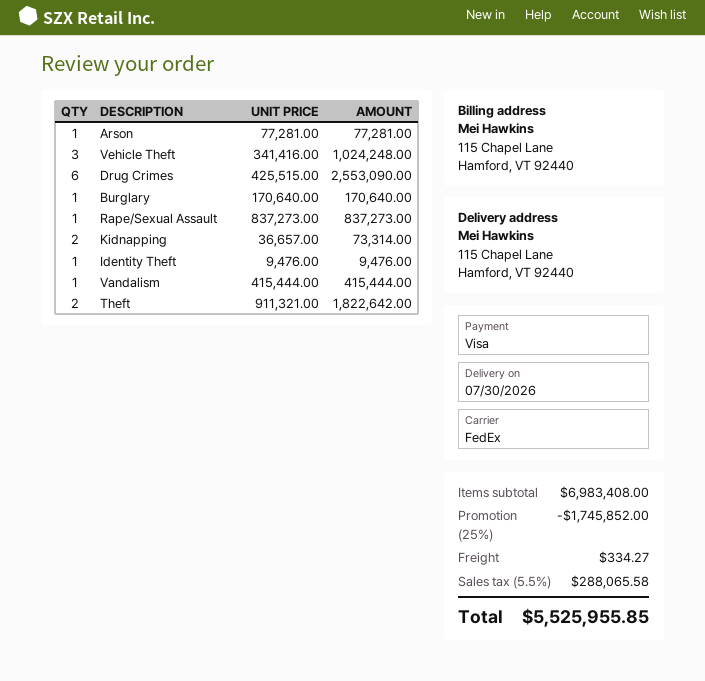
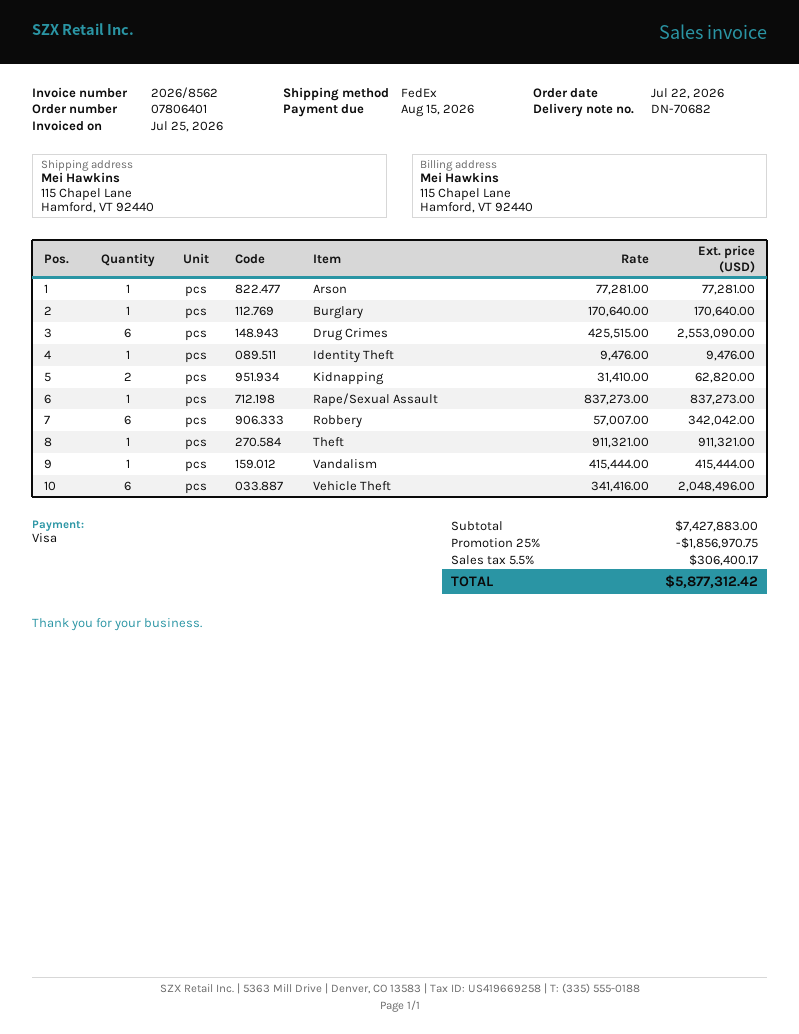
Vehicle Theft: 3 x 341416.00 = 1024248.00 -> 6 x 341416.00 = 2048496.00
Kidnapping: 2 x 36657.00 = 73314.00 -> 2 x 31410.00 = 62820.00
Theft: 2 x 911321.00 = 1822642.00 -> 1 x 911321.00 = 911321.00
Robbery: none -> 6 x 57007.00 = 342042.00
subtotal: 6983408.00 -> 7427883.00
discount: 25% = 1745852.00 -> 25% = 1856970.75
shipping: 334.27 -> none
tax: 5.5% = 288065.58 -> 5.5% = 306400.17
total: 5525955.85 -> 5877312.42

